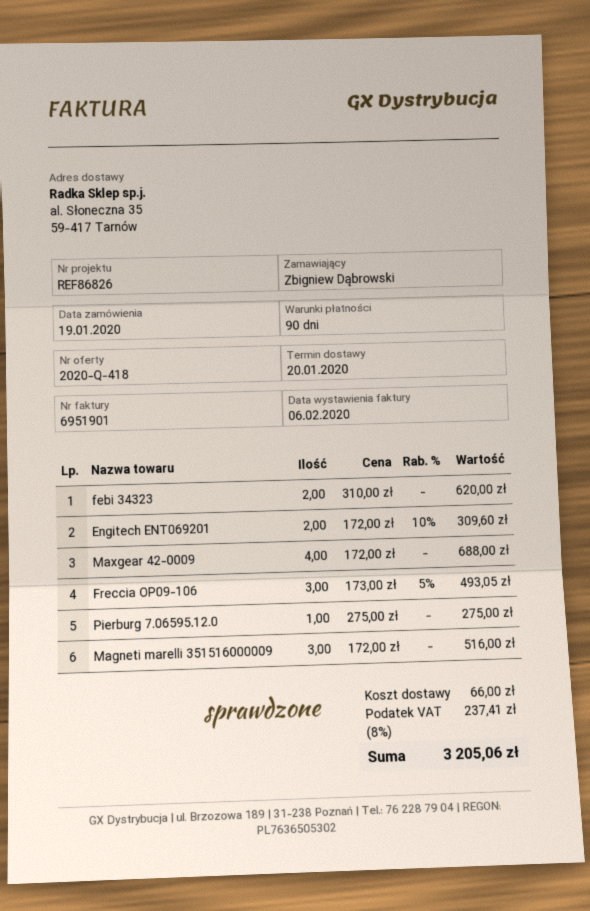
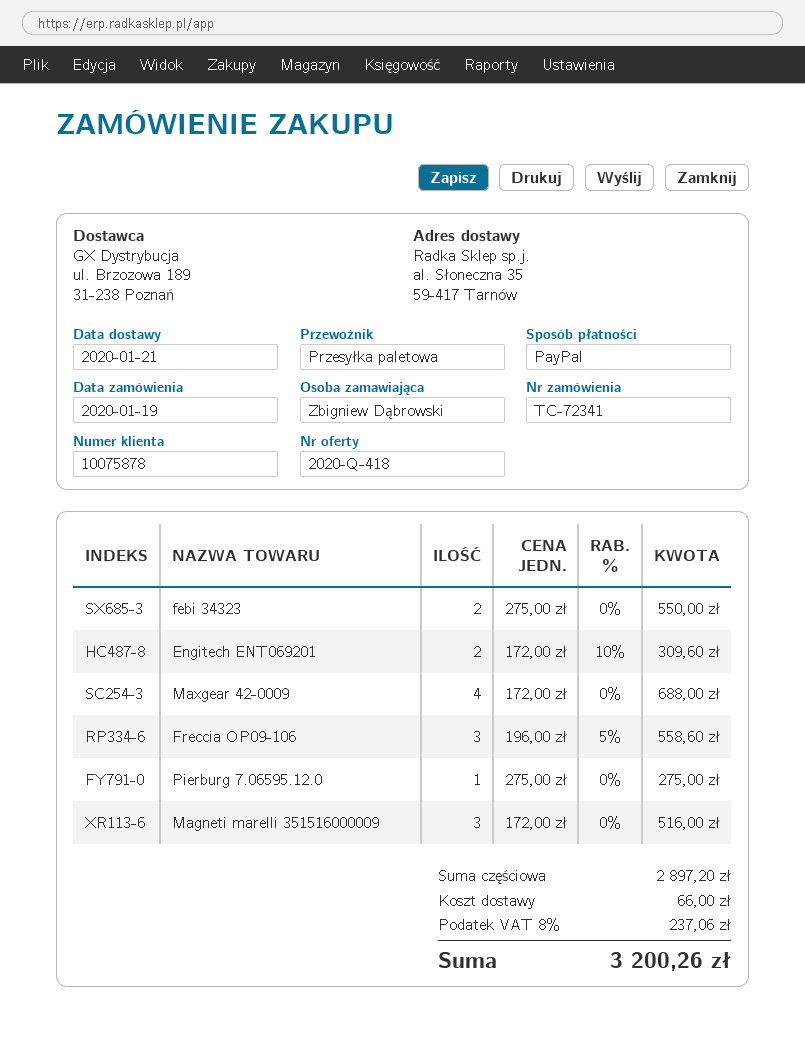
delivery date: 2020-01-20 -> 2020-01-21
febi 34323: 2 x 310.00 = 620.00 -> 2 x 275.00 = 550.00
Freccia OP09-106: 3 x 173.00 - 5% = 493.05 -> 3 x 196.00 - 5% = 558.60
tax: 8% = 237.41 -> 8% = 237.06
total: 3205.06 -> 3200.26

